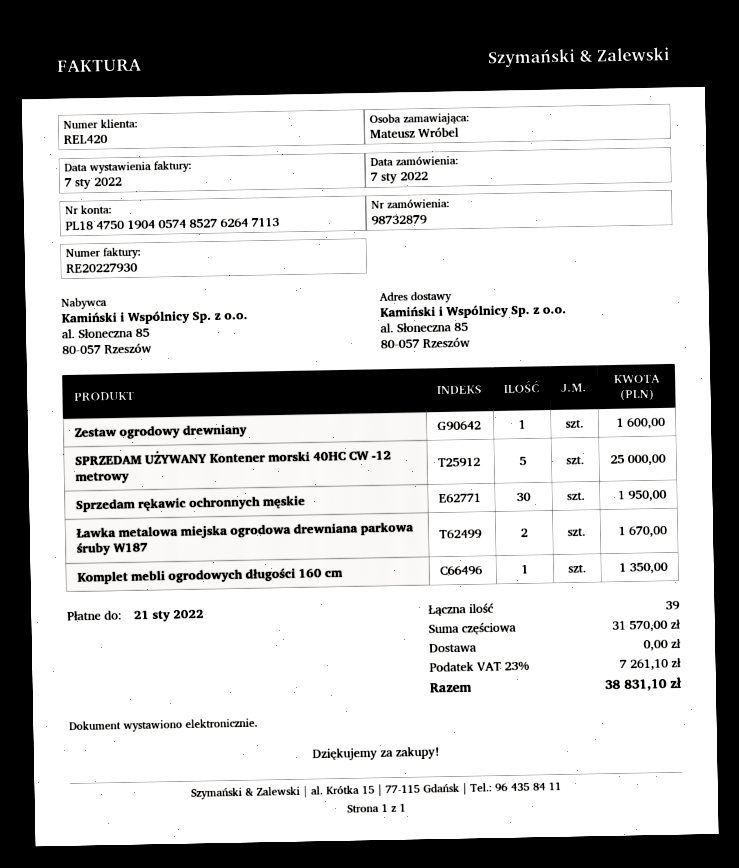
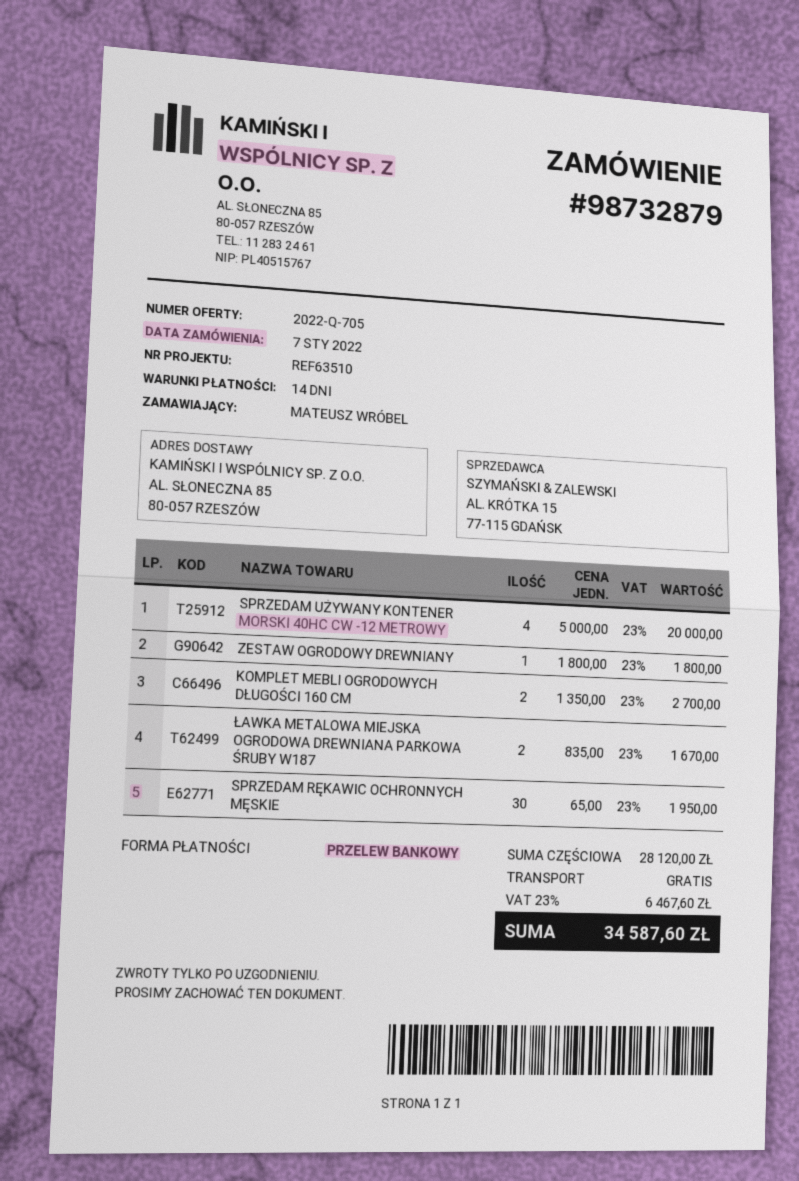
Zestaw ogrodowy drewniany: 1 for 1600.00 -> 1 for 1800.00
SPRZEDAM UŻYWANY Kontener morski 40HC CW -12 metrowy: 5 for 25000.00 -> 4 for 20000.00
Komplet mebli ogrodowych długości 160 cm: 1 for 1350.00 -> 2 for 2700.00
subtotal: 31570.00 -> 28120.00
tax: 23% = 7261.10 -> 23% = 6467.60
total: 38831.10 -> 34587.60

